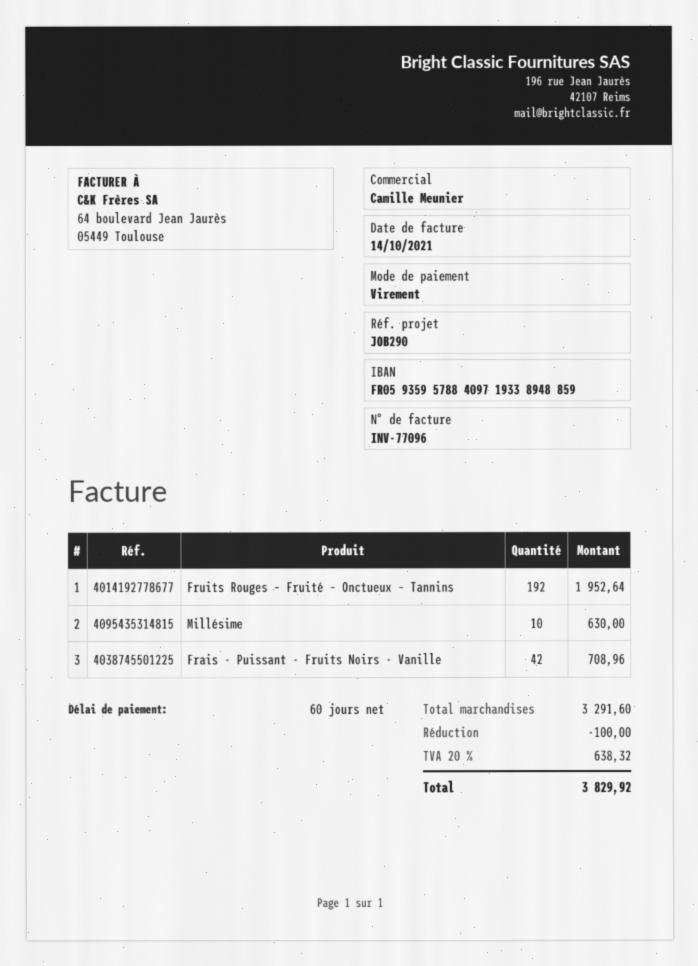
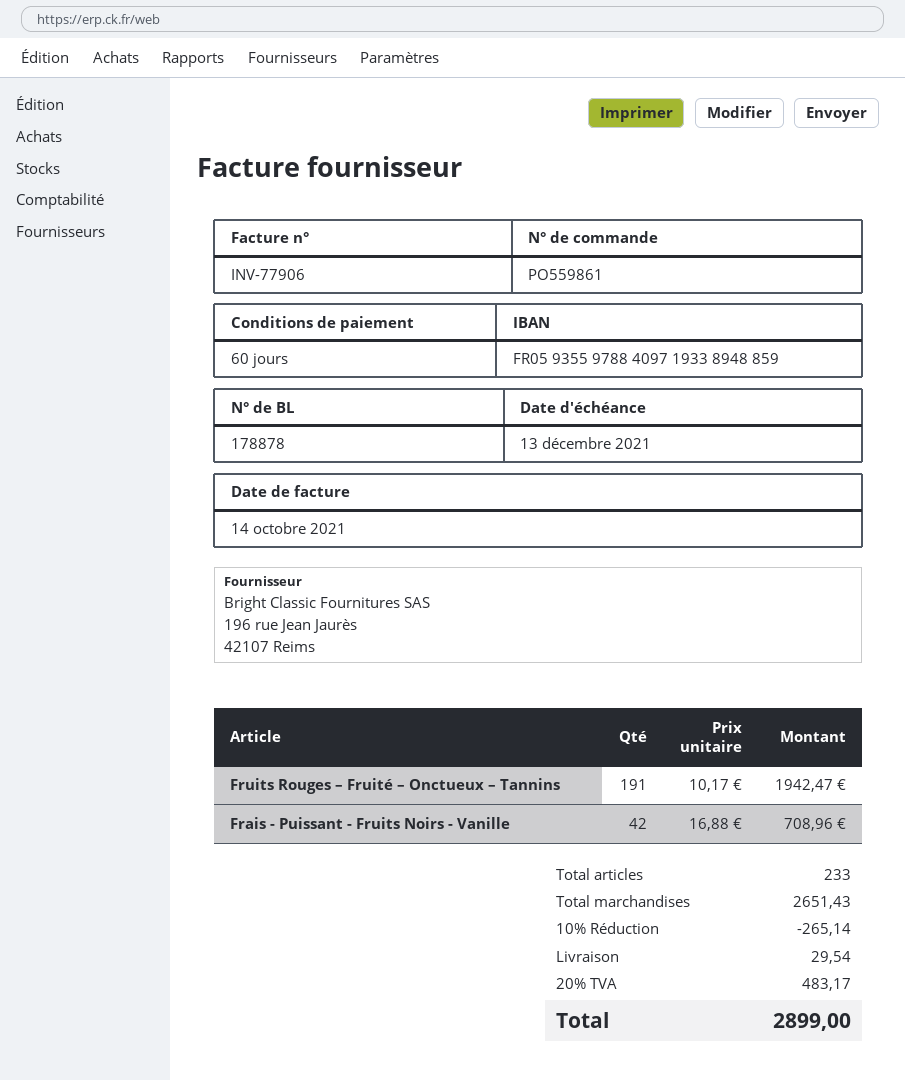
invoice number: INV-77096 -> INV-77906
bank account: FR0593595788409719338948859 -> FR0593559788409719338948859
Fruits Rouges – Fruité – Onctueux – Tannins: 192 for 1952.64 -> 191 for 1942.47
Millésime: 10 for 630.00 -> none
subtotal: 3291.60 -> 2651.43
discount: 100.00 -> 265.14
shipping: none -> 29.54
tax: 20% = 638.32 -> 20% = 483.17
total: 3829.92 -> 2899.00

